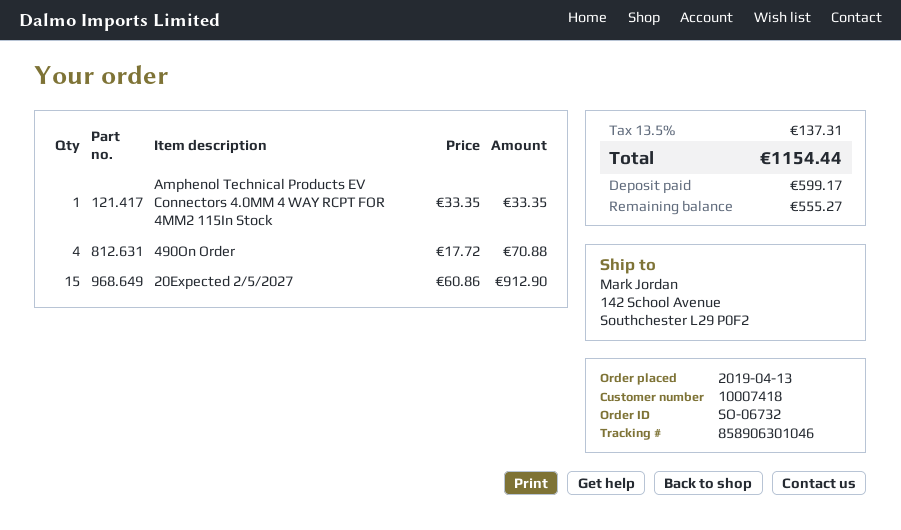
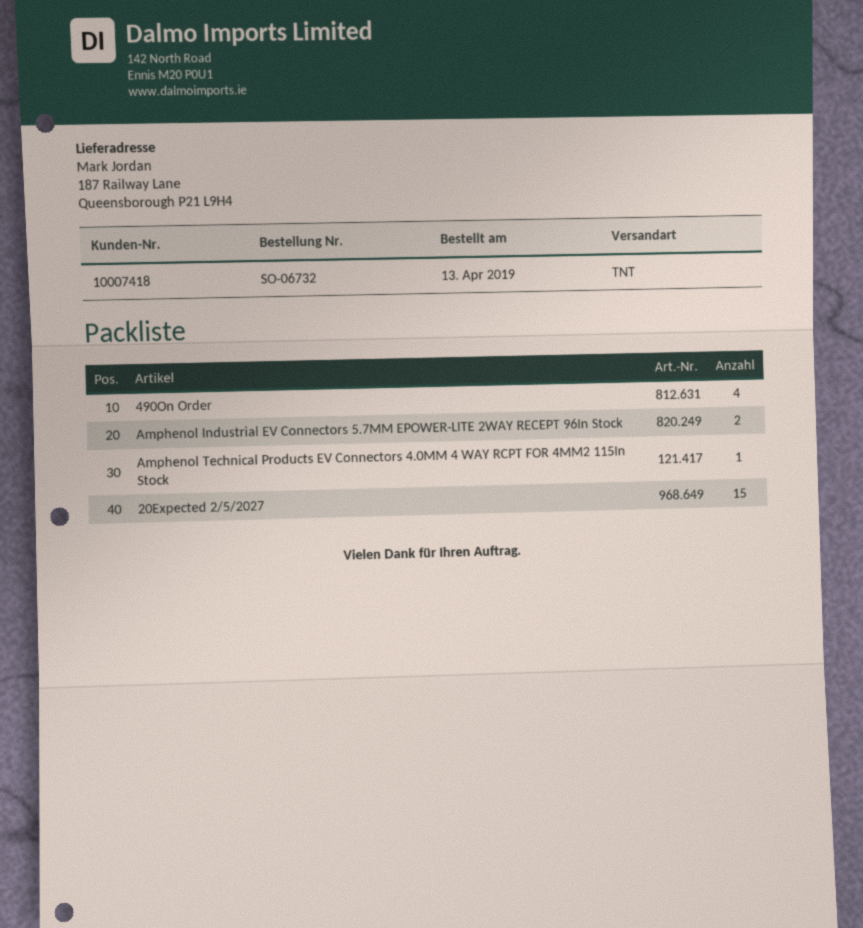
ship to: 142 School Avenue, Southchester L29 P0F2 -> 187 Railway Lane, Queensborough P21 L9H4
Amphenol Industrial EV Connectors 5.7MM EPOWER-LITE 2WAY RECEPT 96In Stock: none -> 2

